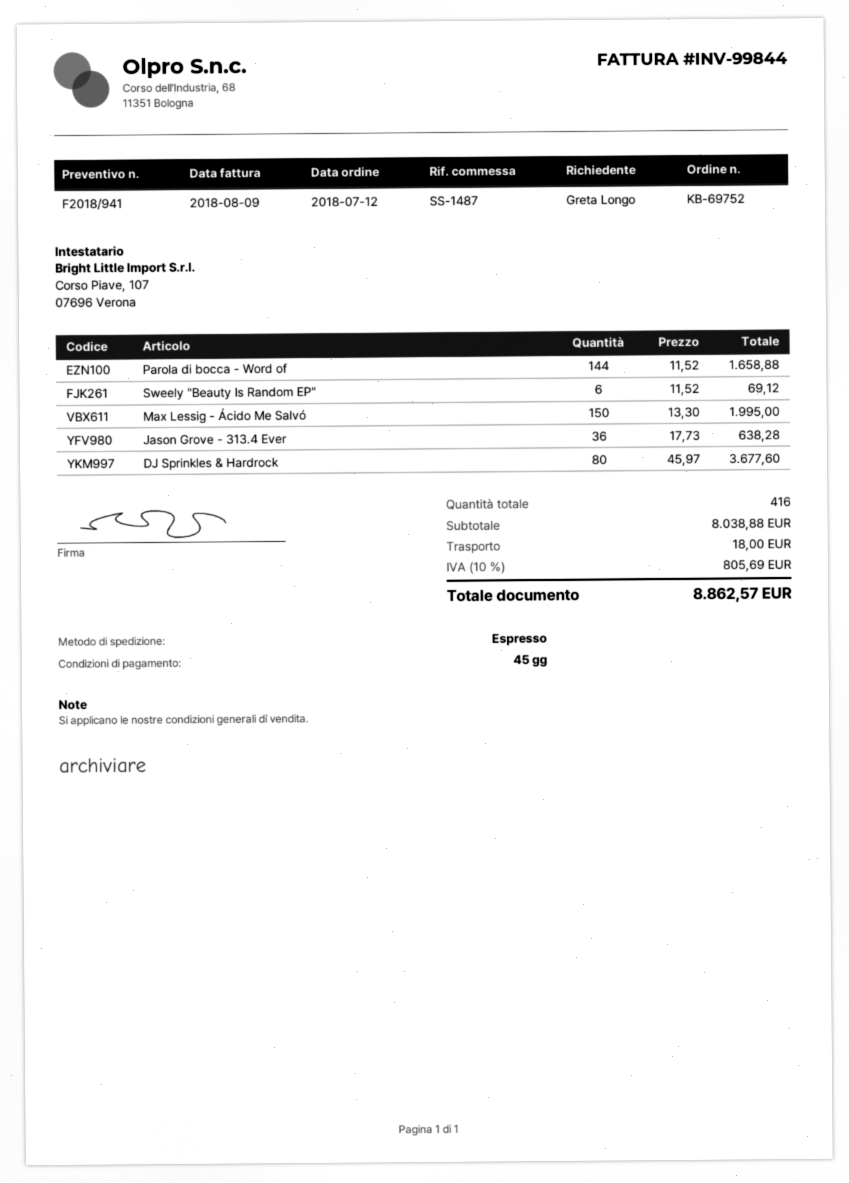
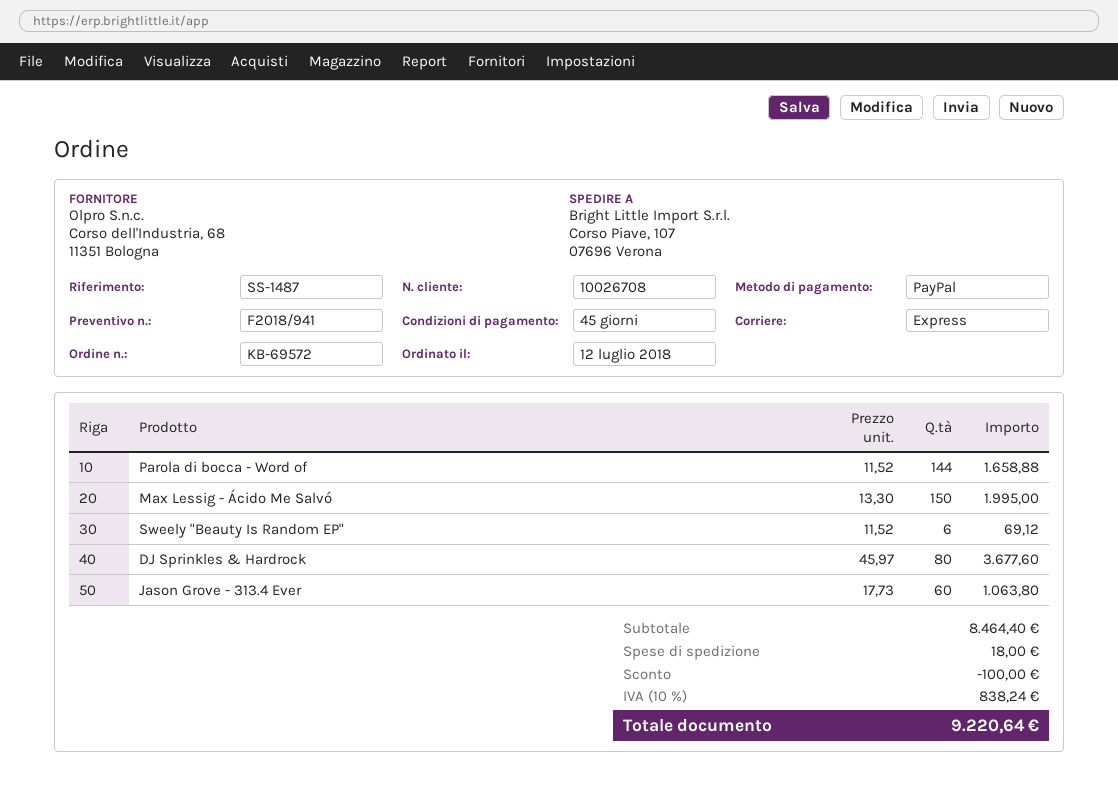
order number: KB-69752 -> KB-69572
Jason Grove - 313.4 Ever: 36 x 17.73 = 638.28 -> 60 x 17.73 = 1063.80
subtotal: 8038.88 -> 8464.40
discount: none -> 100.00
tax: 10% = 805.69 -> 10% = 838.24
total: 8862.57 -> 9220.64

